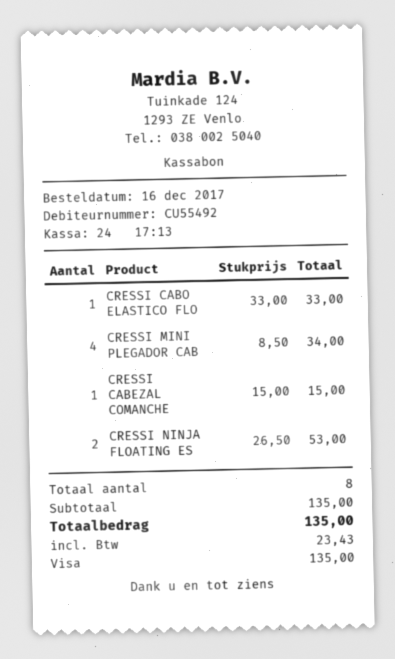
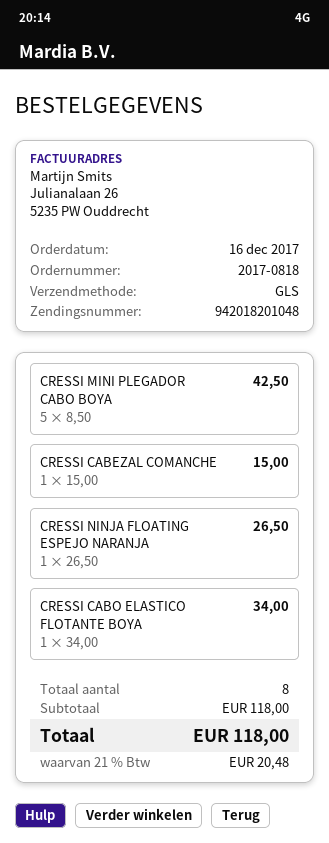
CRESSI CABO ELASTICO FLO: 1 x 33.00 = 33.00 -> 1 x 34.00 = 34.00
CRESSI MINI PLEGADOR CAB: 4 x 8.50 = 34.00 -> 5 x 8.50 = 42.50
CRESSI NINJA FLOATING ES: 2 x 26.50 = 53.00 -> 1 x 26.50 = 26.50
subtotal: 135.00 -> 118.00
tax: 23.43 -> 20.48
total: 135.00 -> 118.00

